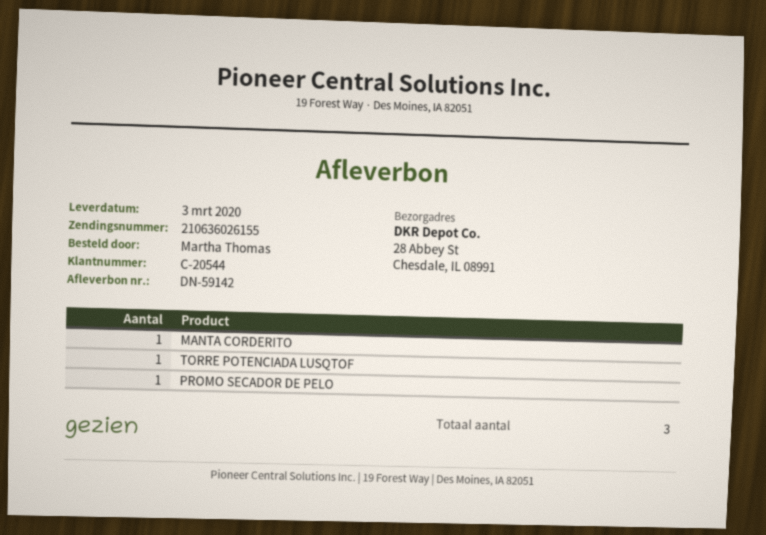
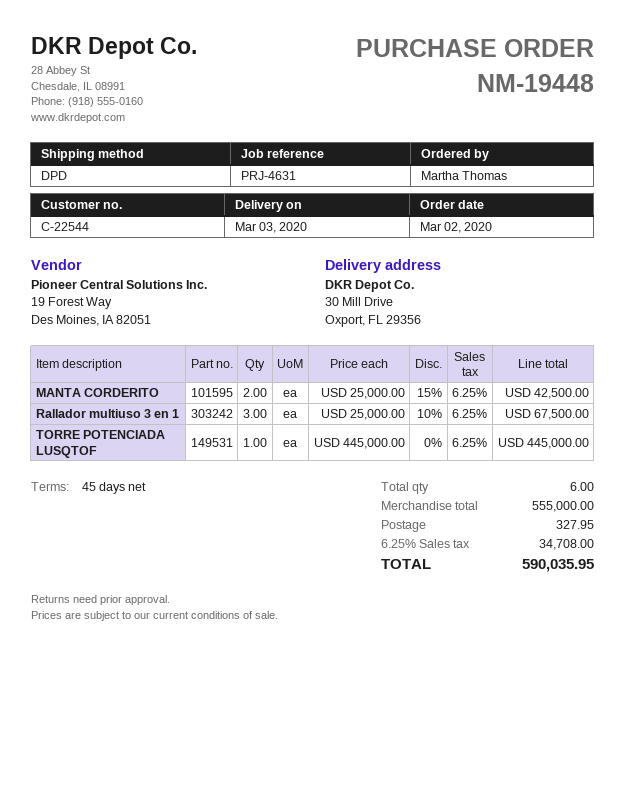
customer number: C-20544 -> C-22544
ship to: 28 Abbey St, Chesdale, IL 08991 -> 30 Mill Drive, Oxport, FL 29356
MANTA CORDERITO: 1 -> 2
PROMO SECADOR DE PELO: 1 -> none
Rallador multiuso 3 en 1: none -> 3
total quantity: 3 -> 6

